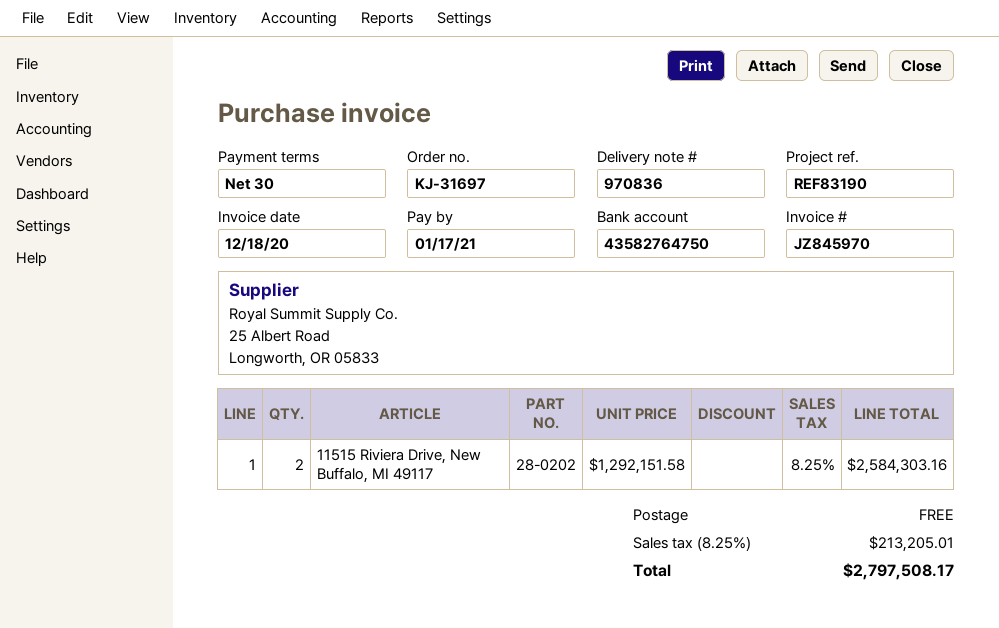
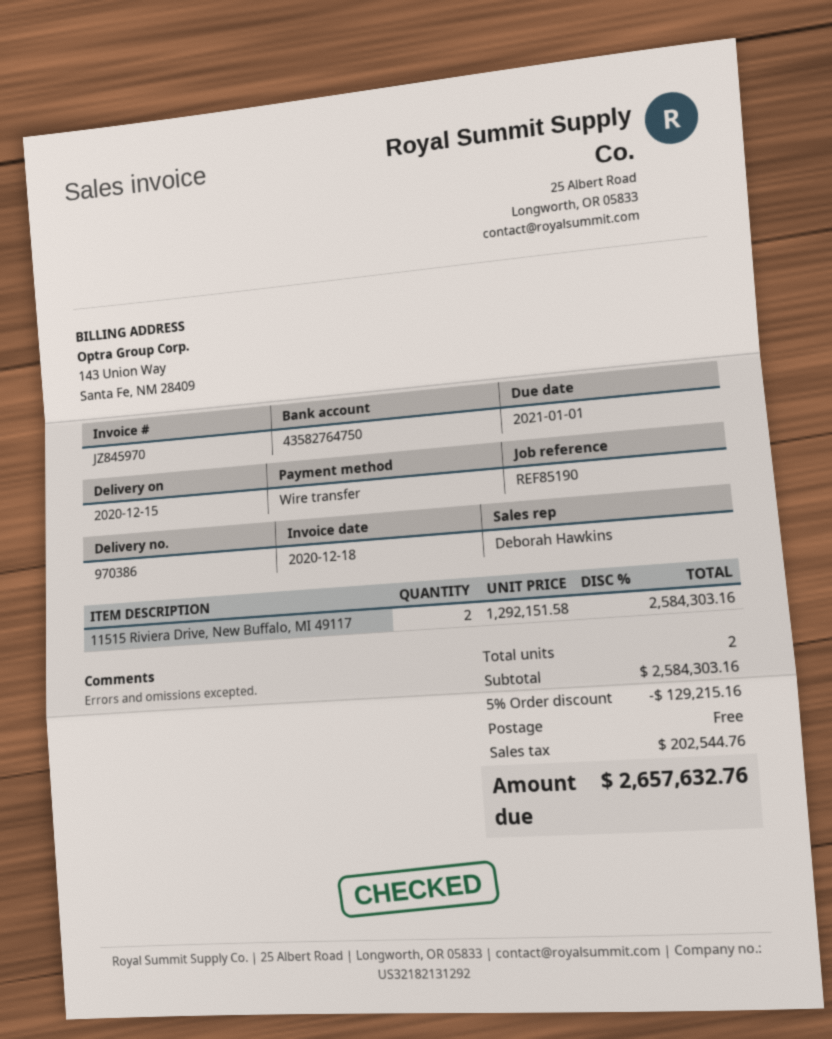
delivery note number: 970836 -> 970386
due date: 2021-01-17 -> 2021-01-01
reference: REF83190 -> REF85190
discount: none -> 5% = 129215.16
tax: 213205.01 -> 202544.76
total: 2797508.17 -> 2657632.76

